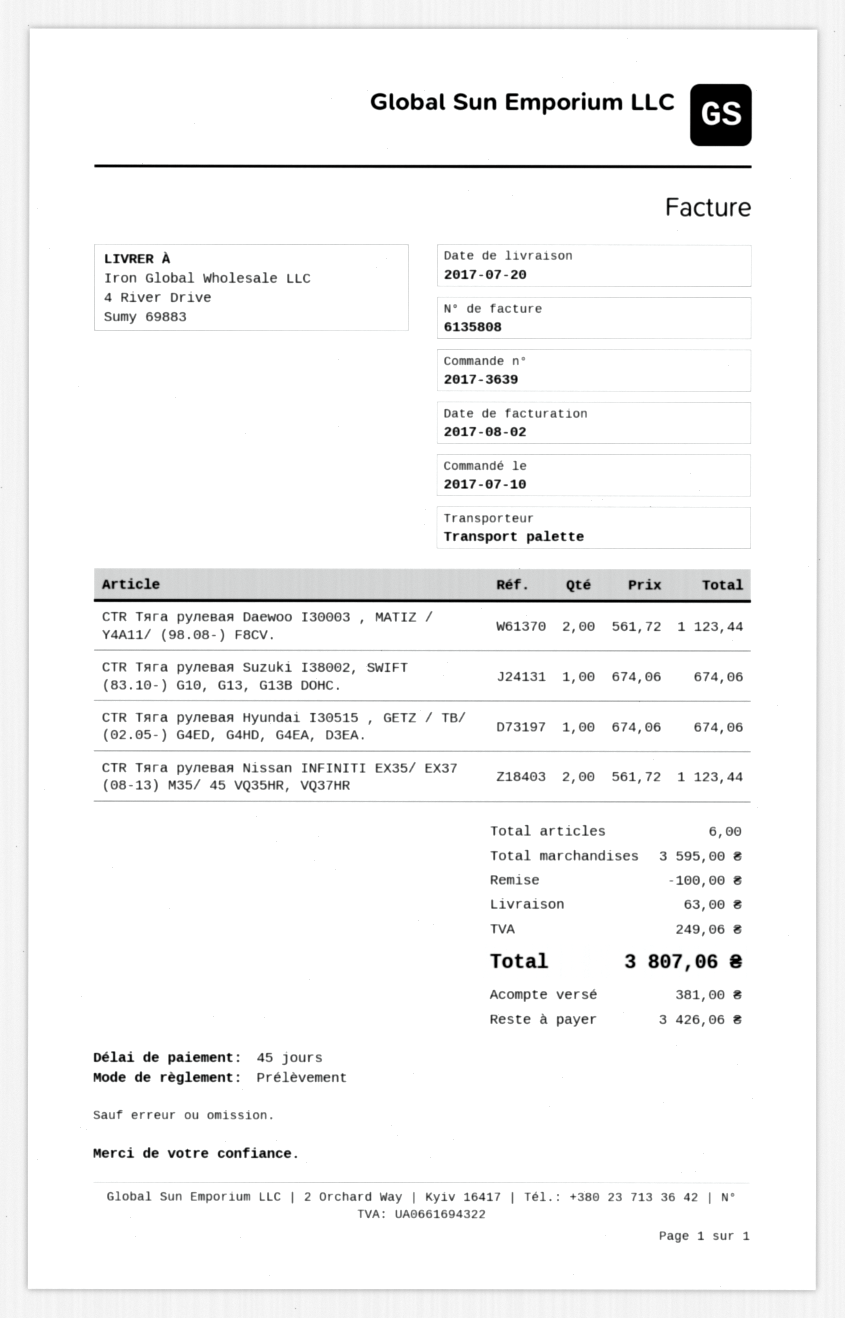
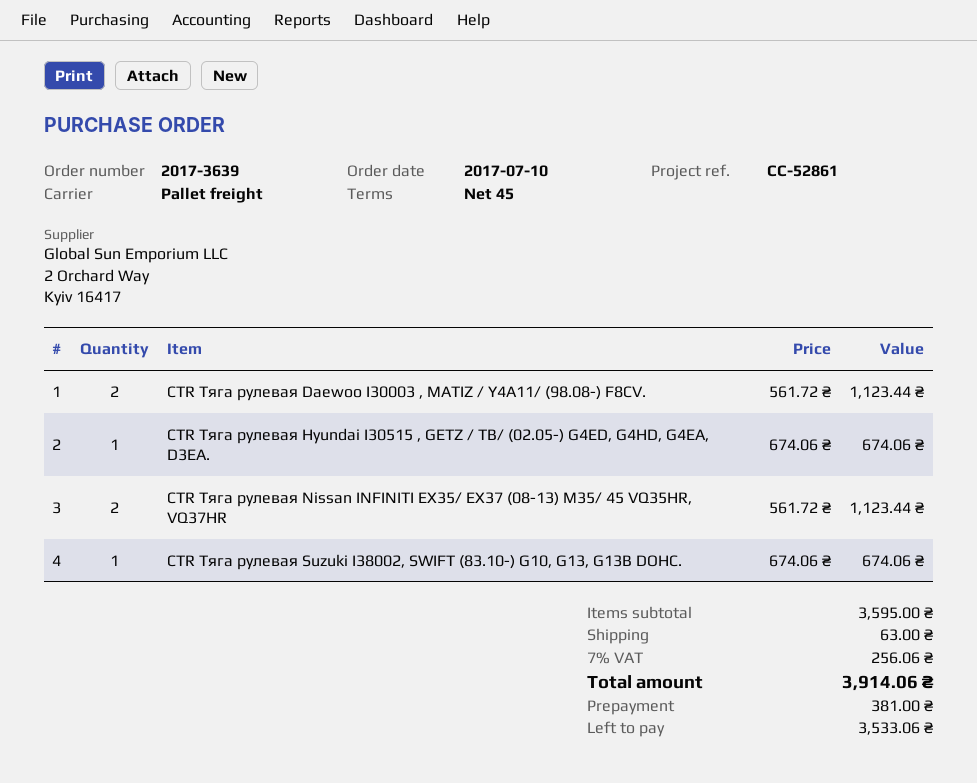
discount: 100.00 -> none
tax: 249.06 -> 256.06
total: 3807.06 -> 3914.06
balance: 3426.06 -> 3533.06

